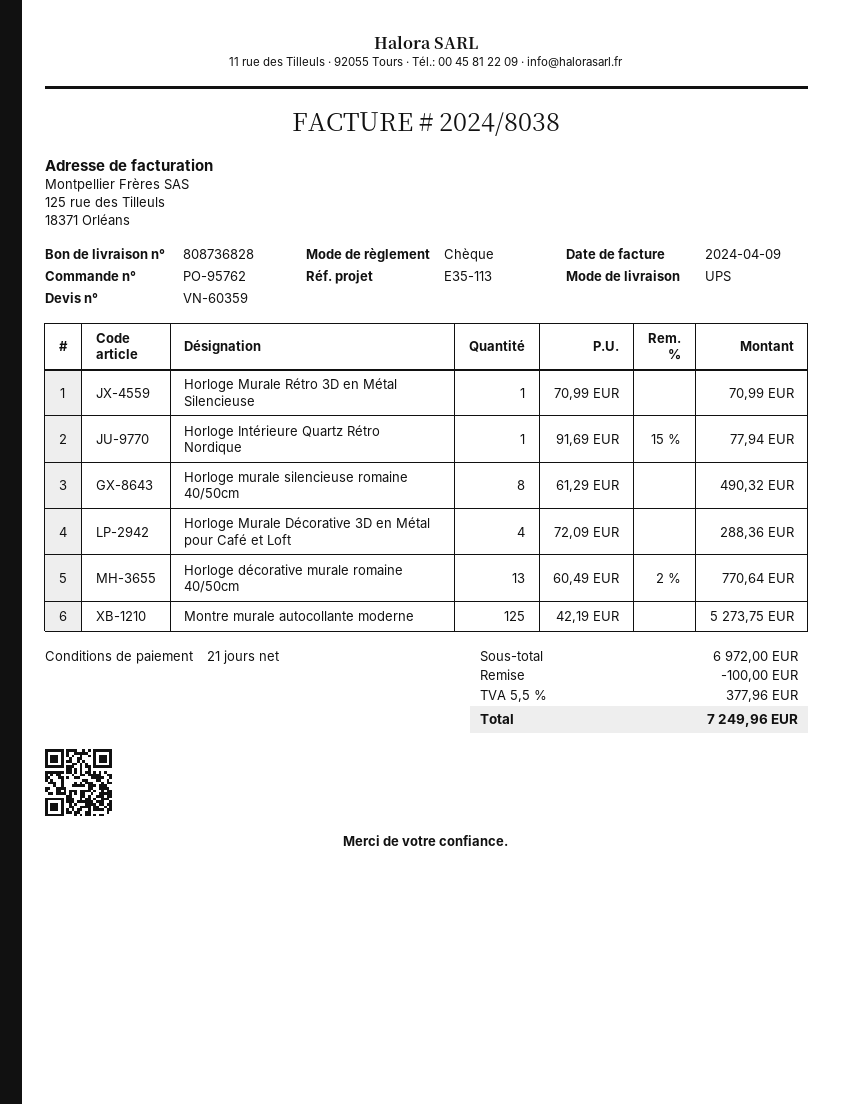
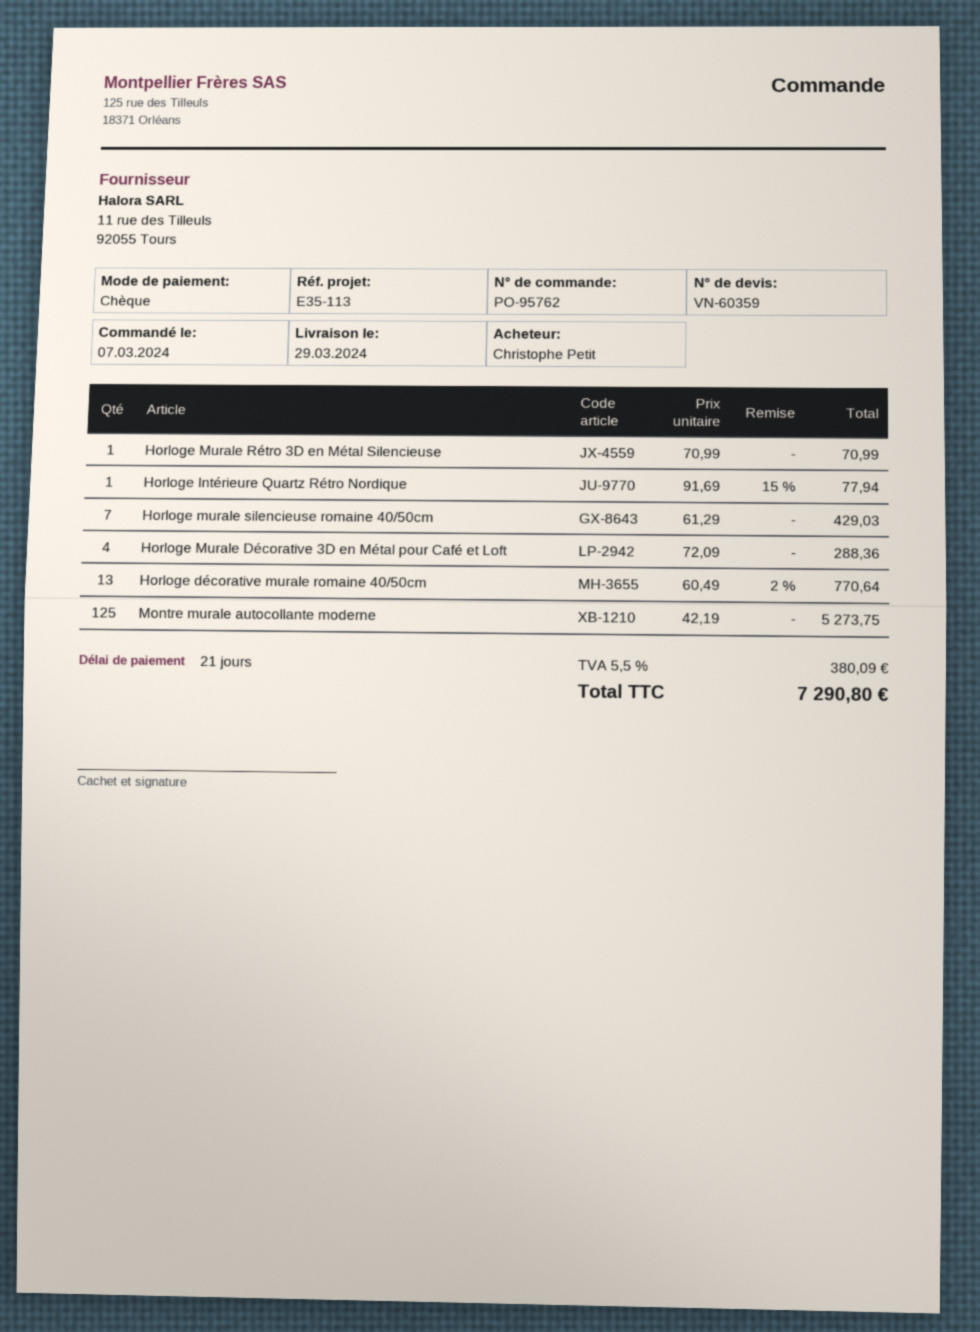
Horloge murale silencieuse romaine 40/50cm: 8 x 61.29 = 490.32 -> 7 x 61.29 = 429.03
discount: 100.00 -> none
tax: 5.5% = 377.96 -> 5.5% = 380.09
total: 7249.96 -> 7290.80

